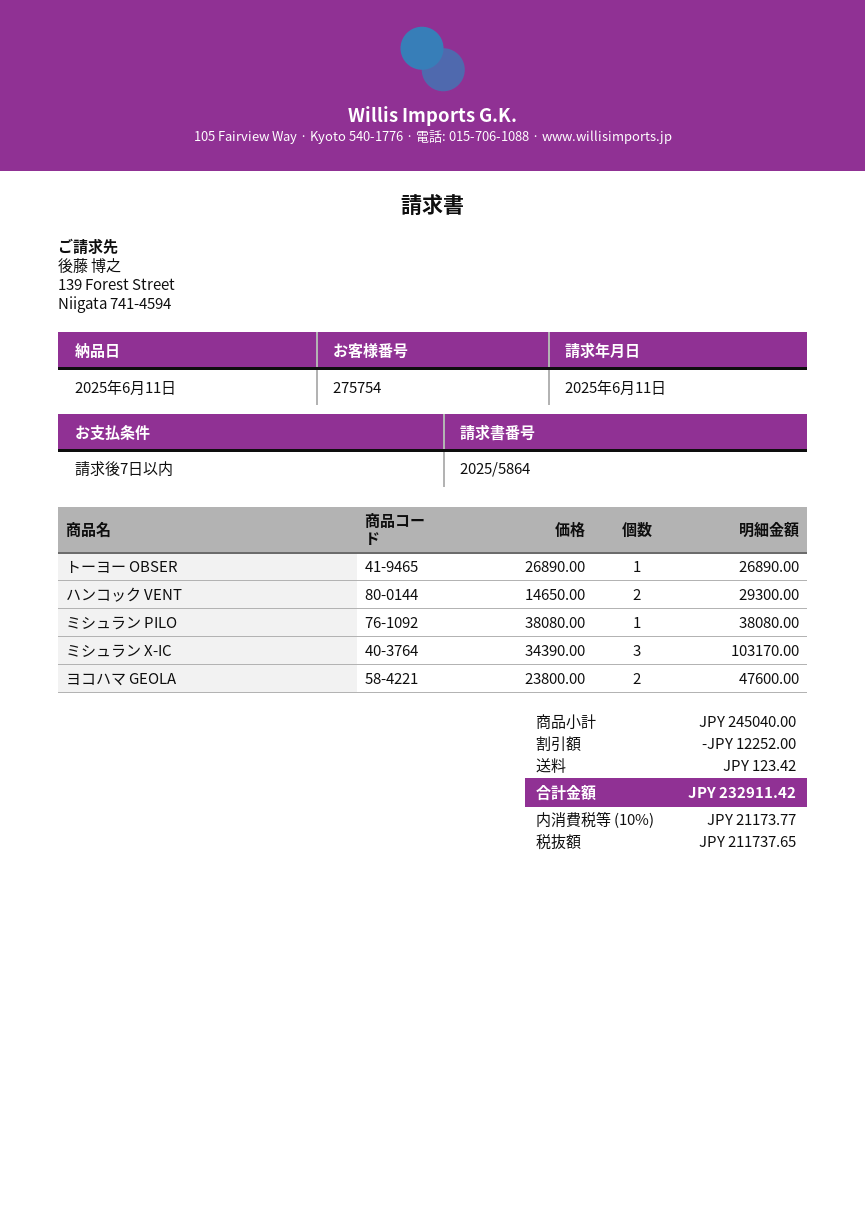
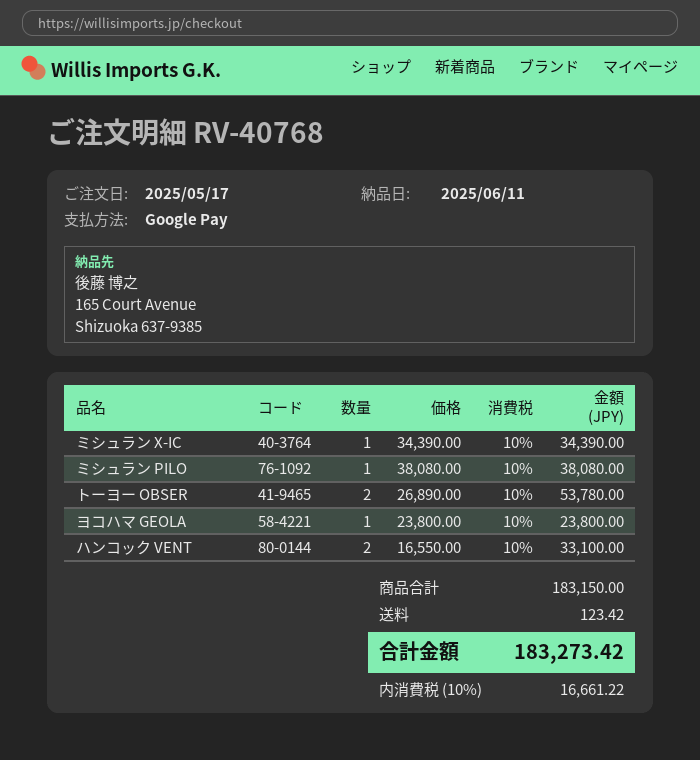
トーヨー OBSER: 1 x 26890.00 = 26890.00 -> 2 x 26890.00 = 53780.00
ハンコック VENT: 2 x 14650.00 = 29300.00 -> 2 x 16550.00 = 33100.00
ミシュラン X-IC: 3 x 34390.00 = 103170.00 -> 1 x 34390.00 = 34390.00
ヨコハマ GEOLA: 2 x 23800.00 = 47600.00 -> 1 x 23800.00 = 23800.00
subtotal: 245040.00 -> 183150.00
discount: 12252.00 -> none
tax: 10% = 21173.77 -> 10% = 16661.22
total: 232911.42 -> 183273.42

